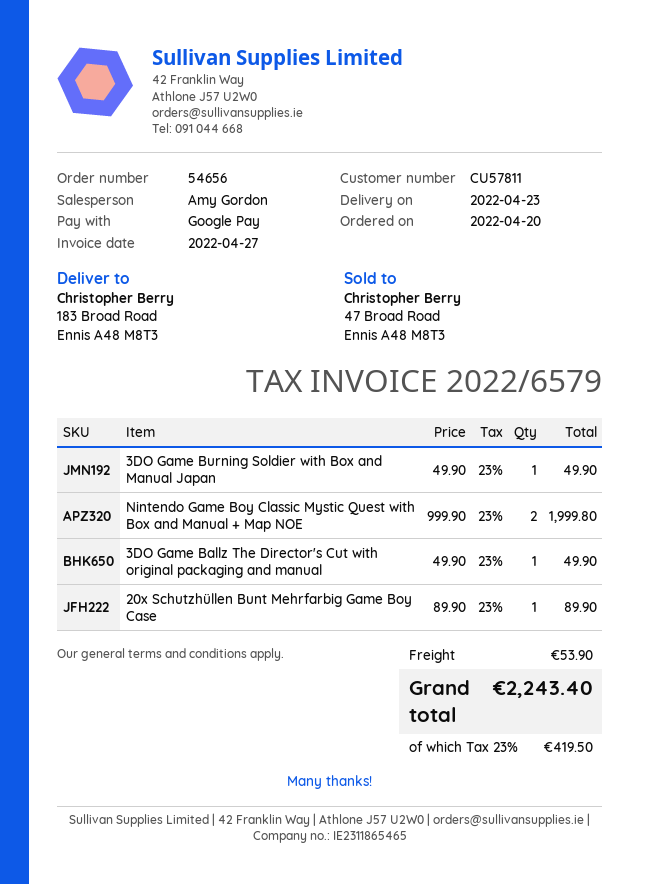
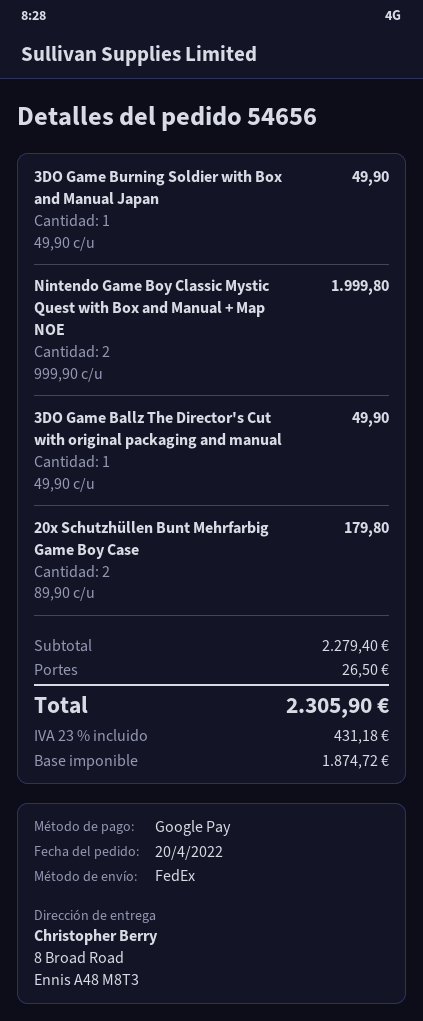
ship to: 183 Broad Road, Ennis A48 M8T3 -> 8 Broad Road, Ennis A48 M8T3
20x Schutzhüllen Bunt Mehrfarbig Game Boy Case: 1 x 89.90 = 89.90 -> 2 x 89.90 = 179.80
shipping: 53.90 -> 26.50
tax: 23% = 419.50 -> 23% = 431.18
total: 2243.40 -> 2305.90

